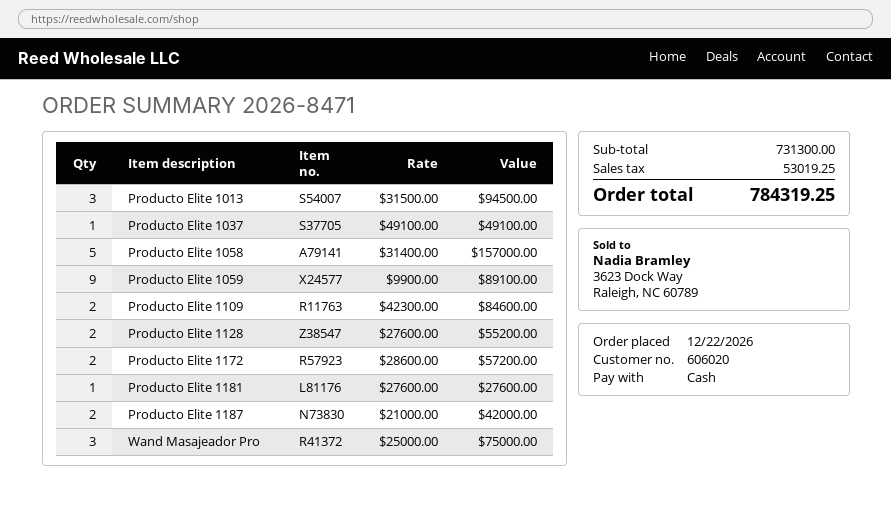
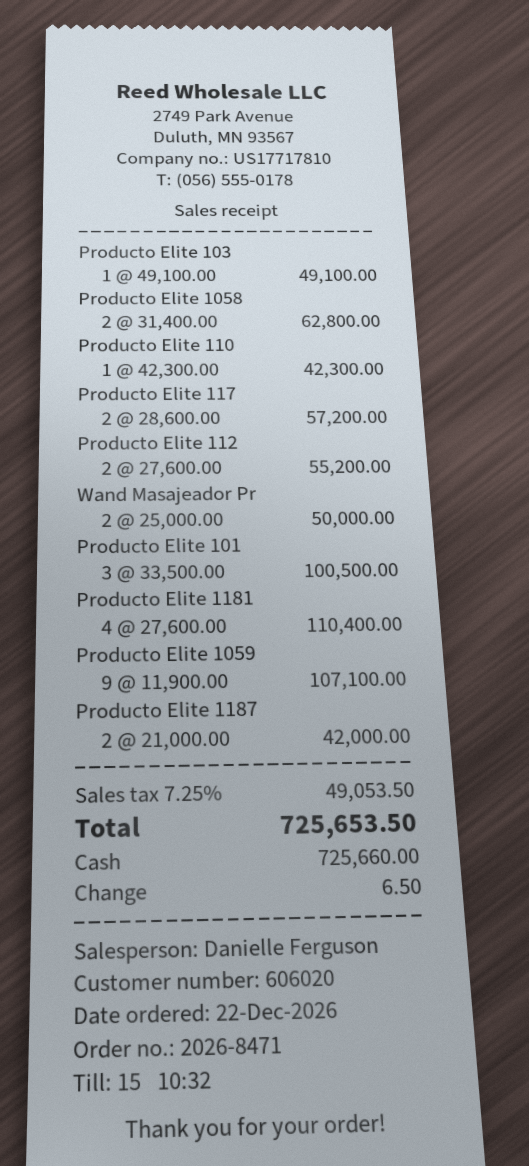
Producto Elite 1013: 3 x 31500.00 = 94500.00 -> 3 x 33500.00 = 100500.00
Producto Elite 1058: 5 x 31400.00 = 157000.00 -> 2 x 31400.00 = 62800.00
Producto Elite 1059: 9 x 9900.00 = 89100.00 -> 9 x 11900.00 = 107100.00
Producto Elite 1109: 2 x 42300.00 = 84600.00 -> 1 x 42300.00 = 42300.00
Producto Elite 1181: 1 x 27600.00 = 27600.00 -> 4 x 27600.00 = 110400.00
Wand Masajeador Pro: 3 x 25000.00 = 75000.00 -> 2 x 25000.00 = 50000.00
tax: 53019.25 -> 49053.50
total: 784319.25 -> 725653.50

